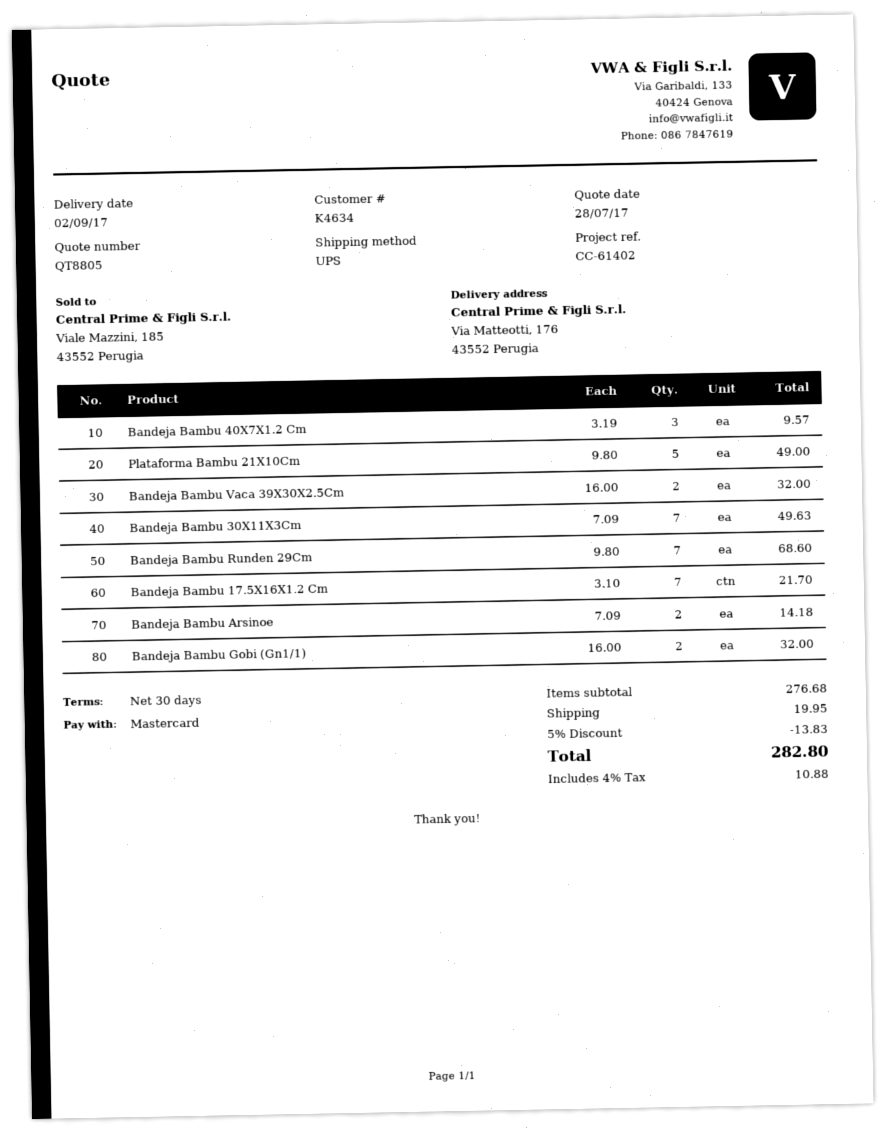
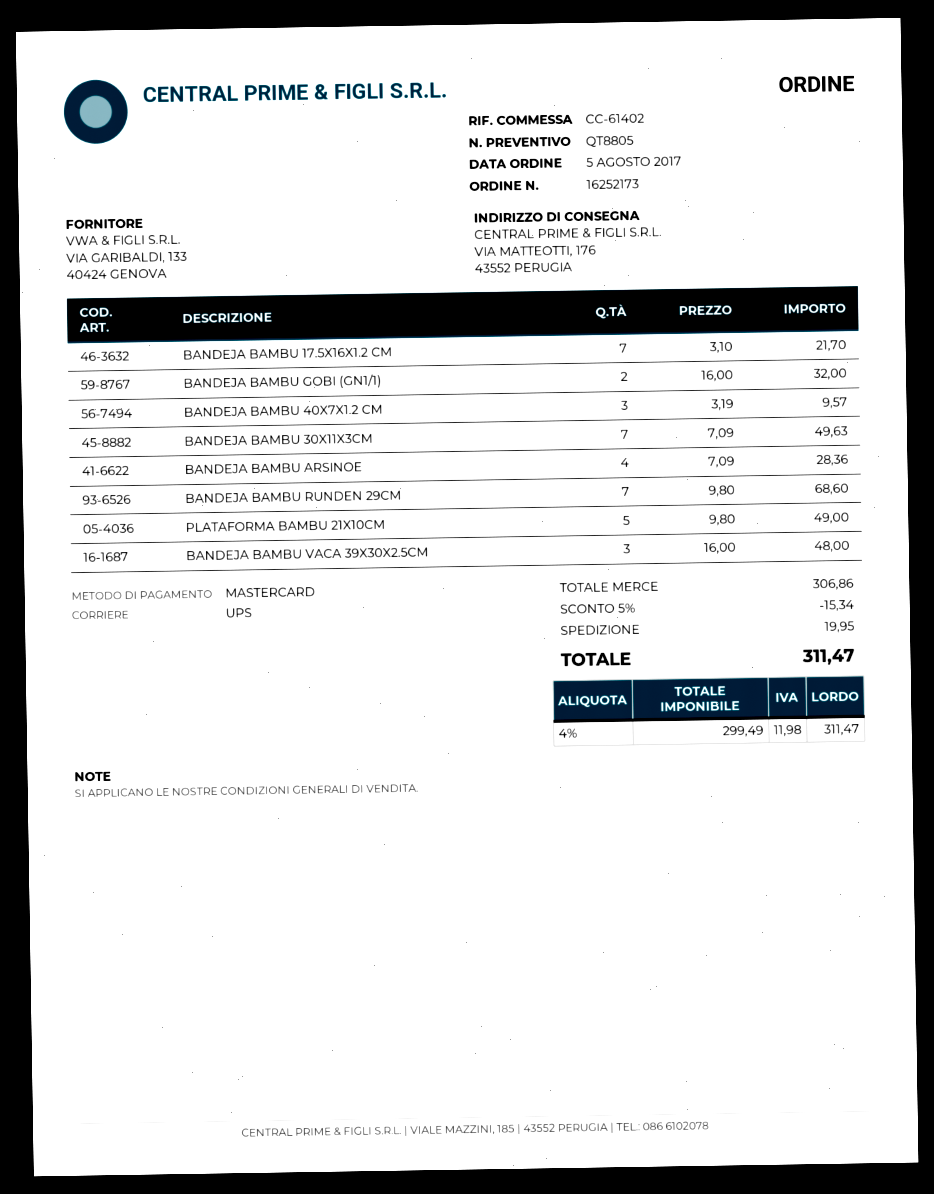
Bandeja Bambu Vaca 39X30X2.5Cm: 2 x 16.00 = 32.00 -> 3 x 16.00 = 48.00
Bandeja Bambu Arsinoe: 2 x 7.09 = 14.18 -> 4 x 7.09 = 28.36
subtotal: 276.68 -> 306.86
discount: 5% = 13.83 -> 5% = 15.34
tax: 4% = 10.88 -> 4% = 11.98
total: 282.80 -> 311.47

